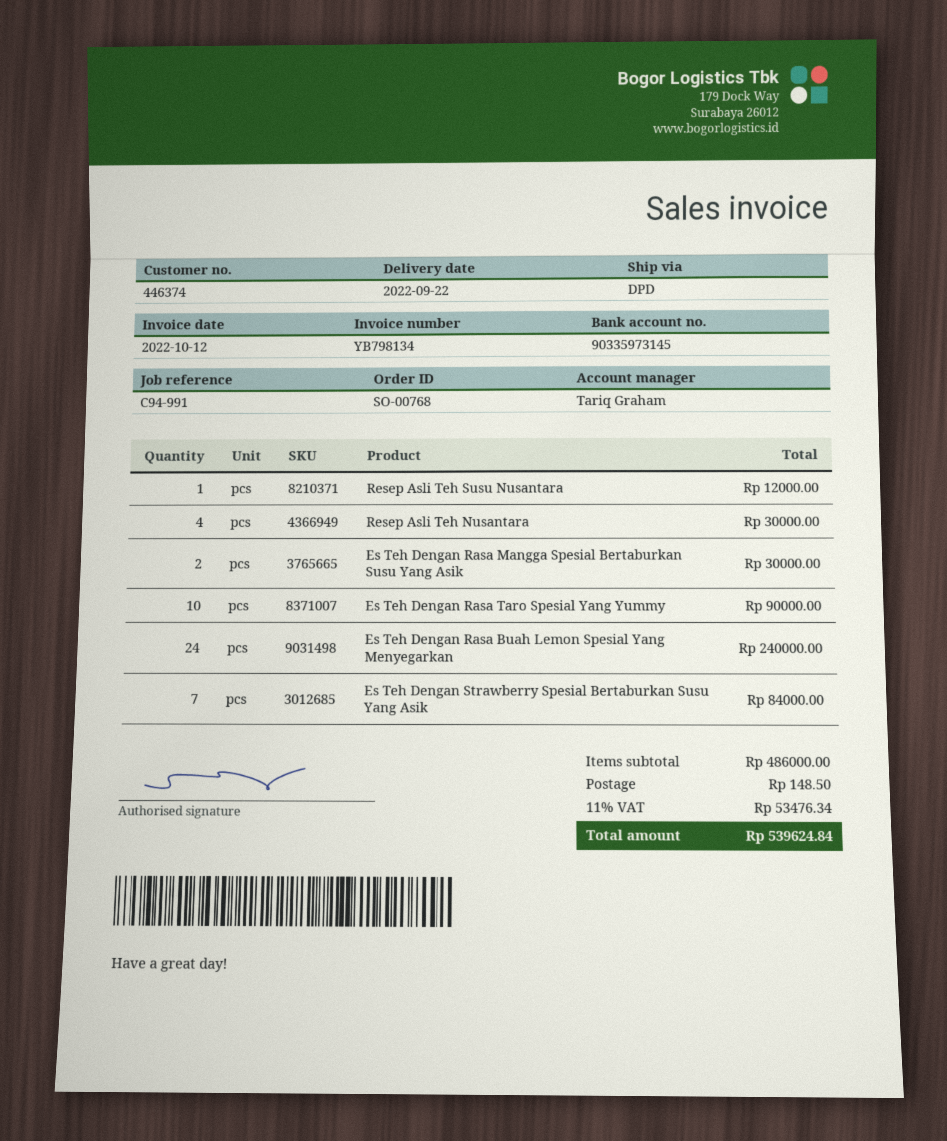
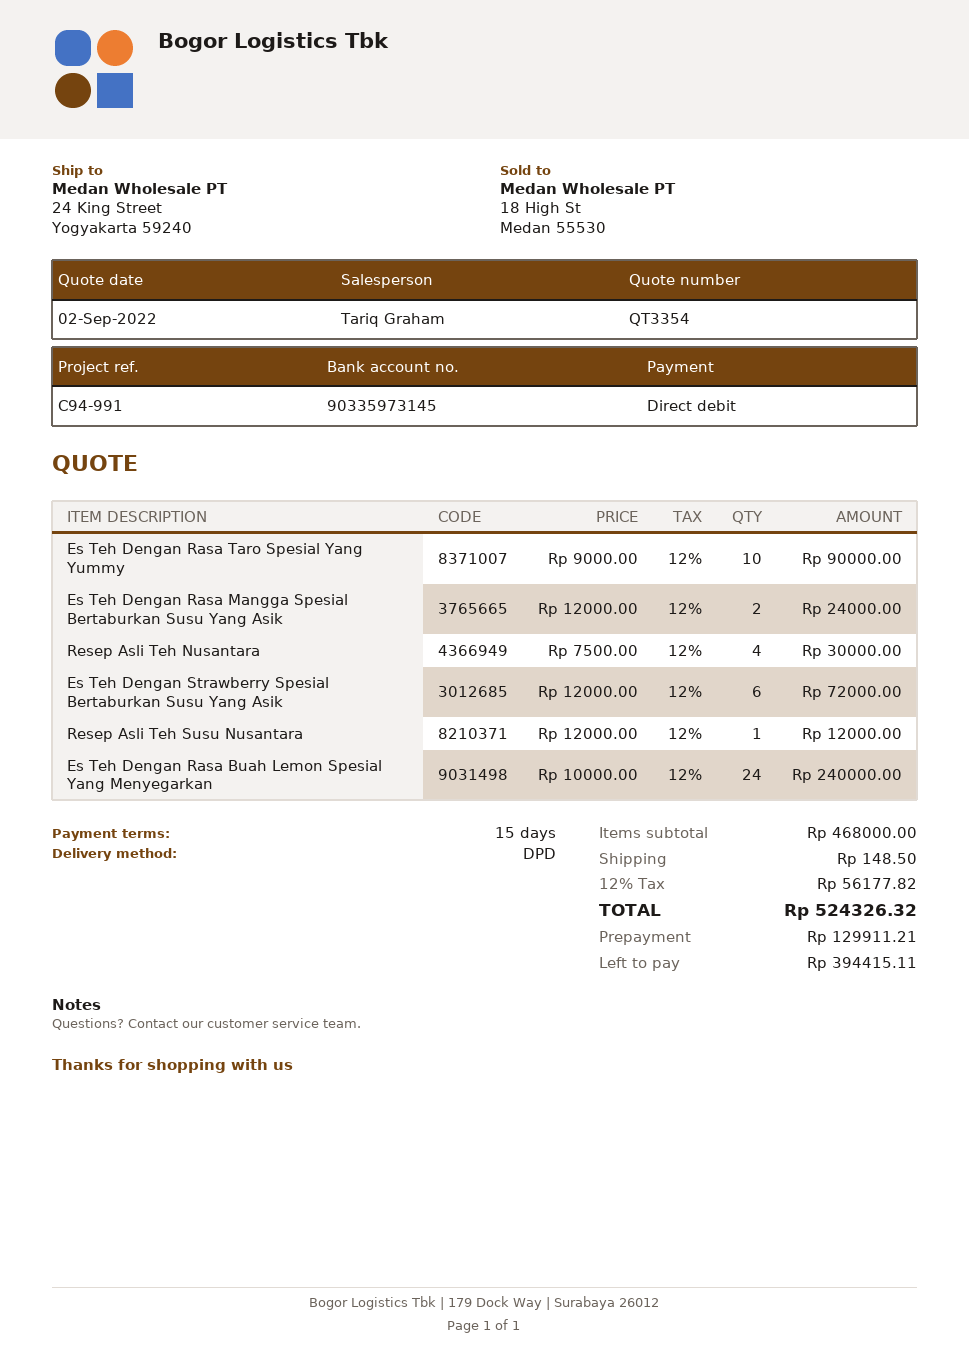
Es Teh Dengan Rasa Mangga Spesial Bertaburkan Susu Yang Asik: 2 for 30000.00 -> 2 for 24000.00
Es Teh Dengan Strawberry Spesial Bertaburkan Susu Yang Asik: 7 for 84000.00 -> 6 for 72000.00
subtotal: 486000.00 -> 468000.00
tax: 11% = 53476.34 -> 12% = 56177.82
total: 539624.84 -> 524326.32

